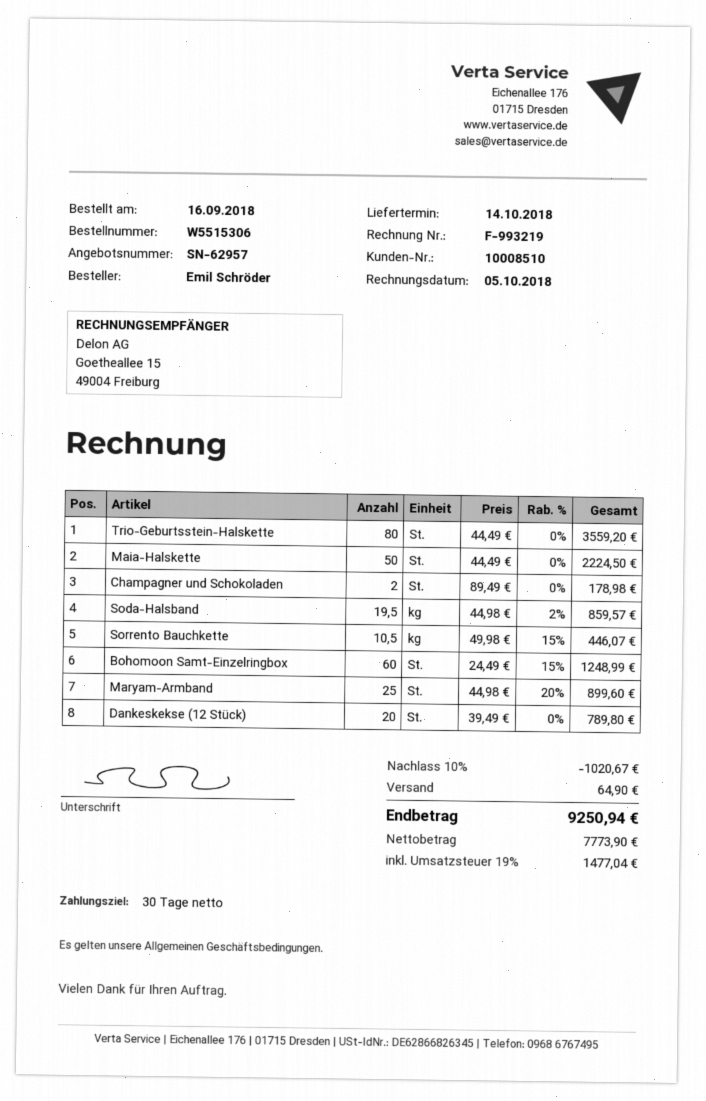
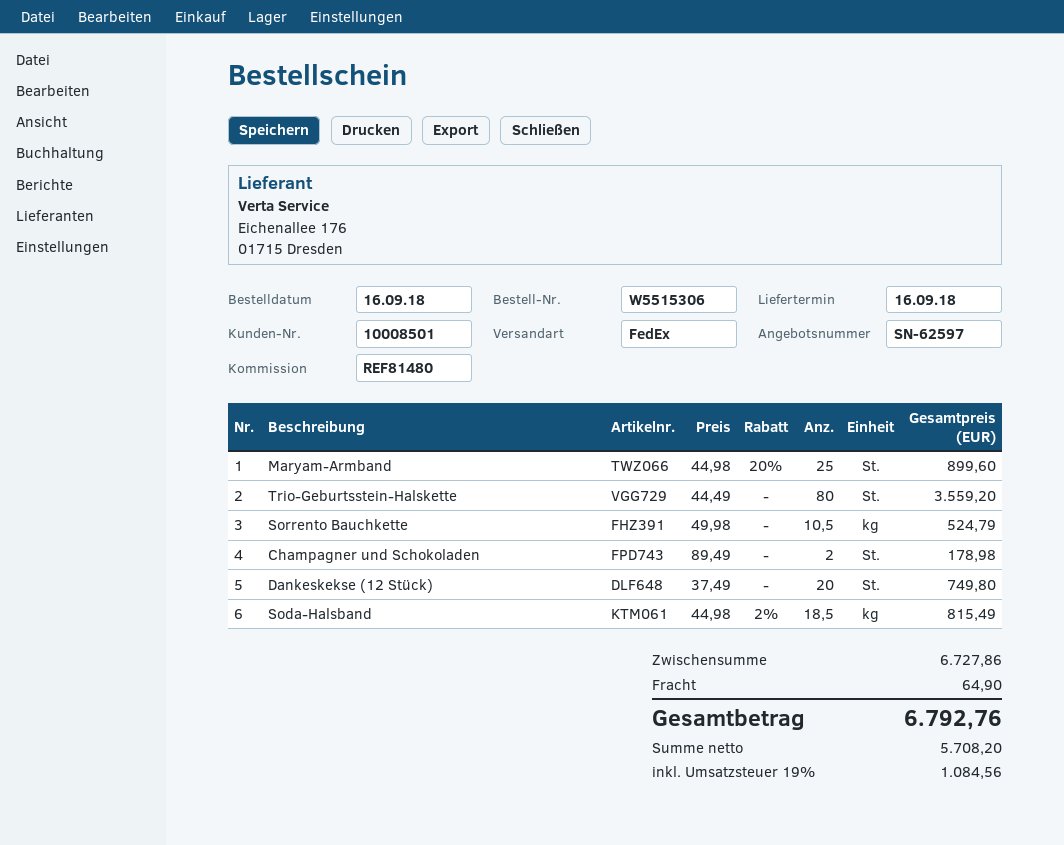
quote number: SN-62957 -> SN-62597
delivery date: 2018-10-14 -> 2018-09-16
customer number: 10008510 -> 10008501
Maia-Halskette: 50 x 44.49 = 2224.50 -> none
Soda-Halsband: 19.5 x 44.98 - 2% = 859.57 -> 18.5 x 44.98 - 2% = 815.49
Sorrento Bauchkette: 10.5 x 49.98 - 15% = 446.07 -> 10.5 x 49.98 = 524.79
Bohomoon Samt-Einzelringbox: 60 x 24.49 - 15% = 1248.99 -> none
Dankeskekse (12 Stück): 20 x 39.49 = 789.80 -> 20 x 37.49 = 749.80
discount: 10% = 1020.67 -> none
net: 7773.90 -> 5708.20
tax: 19% = 1477.04 -> 19% = 1084.56
total: 9250.94 -> 6792.76

